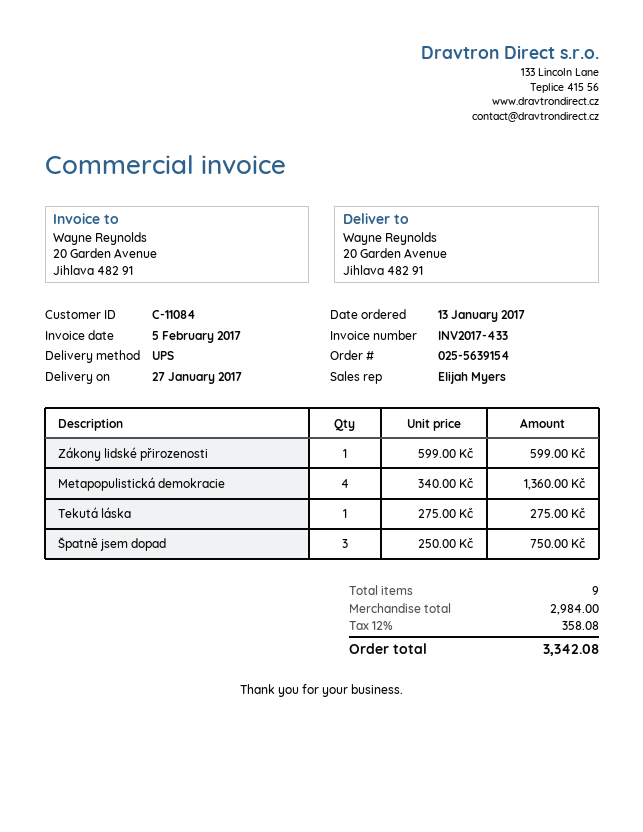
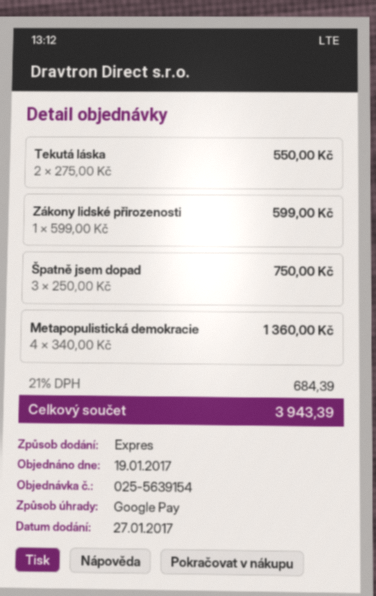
order date: 2017-01-13 -> 2017-01-19
shipping method: UPS -> express
Tekutá láska: 1 x 275.00 = 275.00 -> 2 x 275.00 = 550.00
tax: 12% = 358.08 -> 21% = 684.39
total: 3342.08 -> 3943.39

